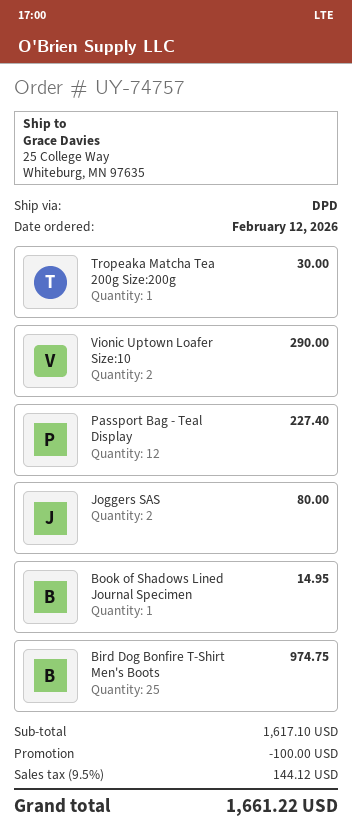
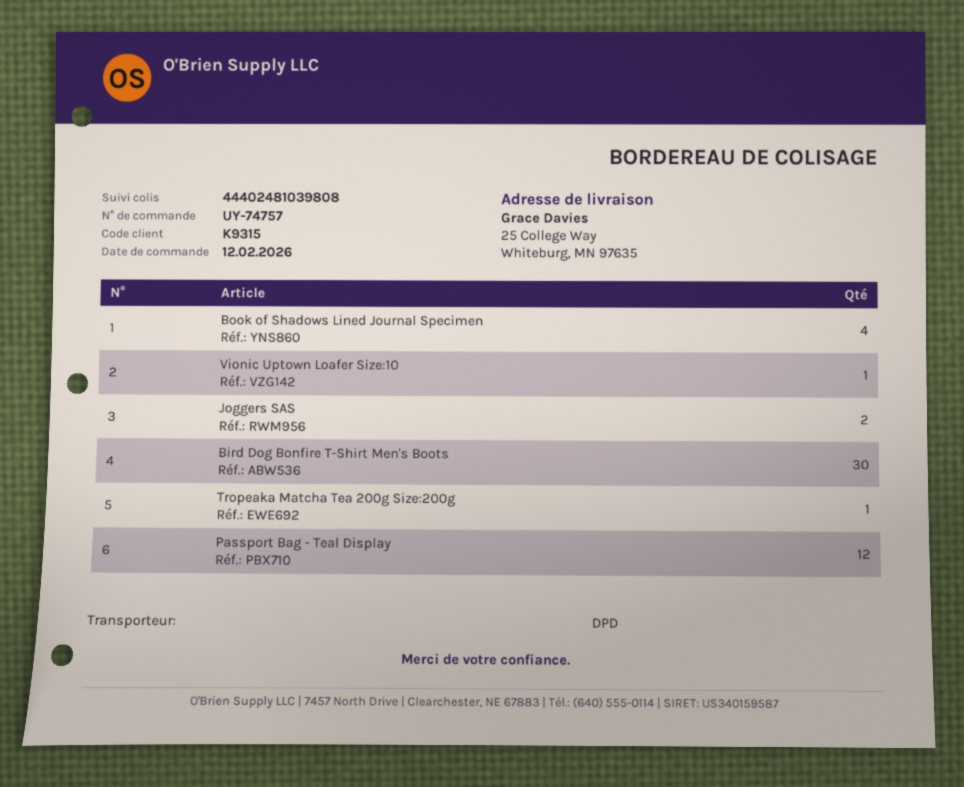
Vionic Uptown Loafer Size:10: 2 -> 1
Book of Shadows Lined Journal Specimen: 1 -> 4
Bird Dog Bonfire T-Shirt Men's Boots: 25 -> 30

